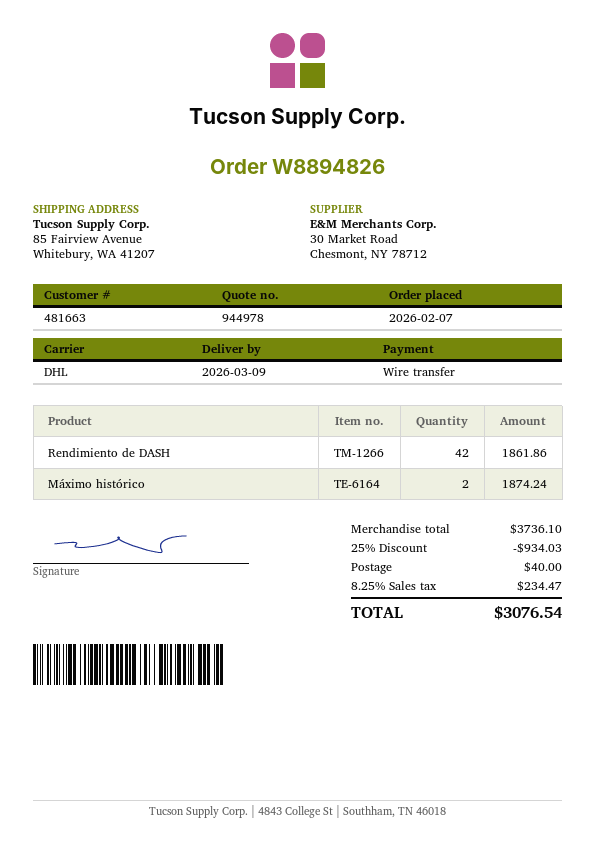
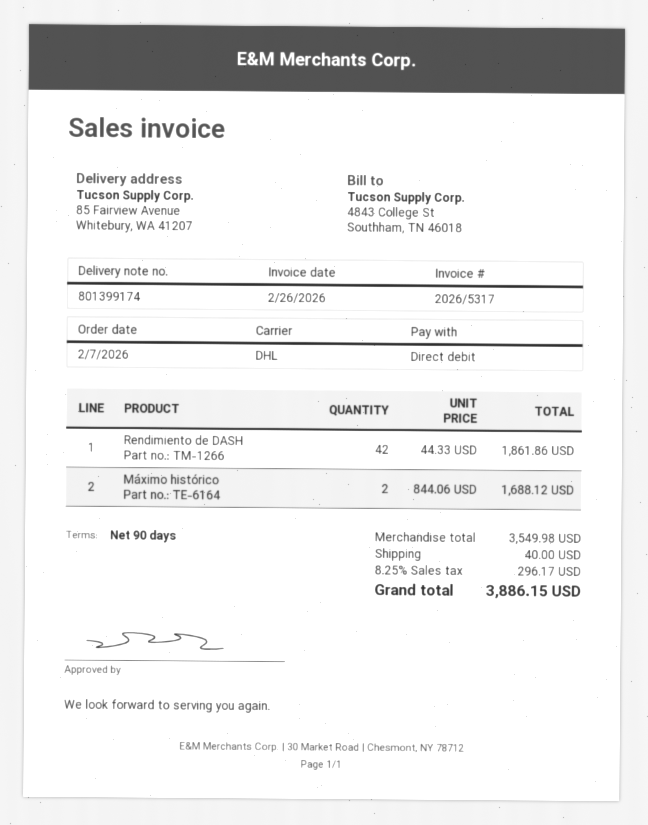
payment method: bank transfer -> direct debit
Máximo histórico: 2 for 1874.24 -> 2 for 1688.12
subtotal: 3736.10 -> 3549.98
discount: 25% = 934.03 -> none
tax: 8.25% = 234.47 -> 8.25% = 296.17
total: 3076.54 -> 3886.15

